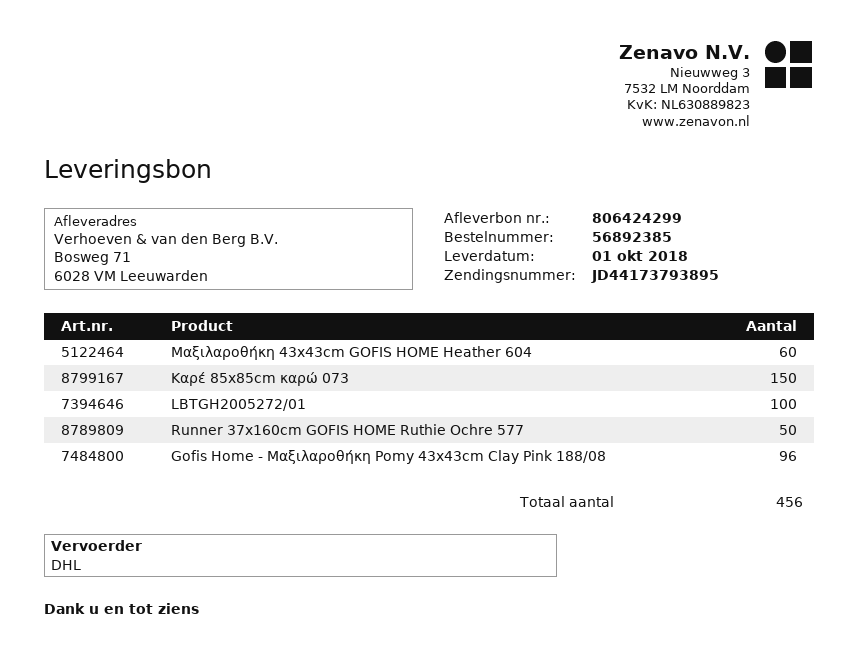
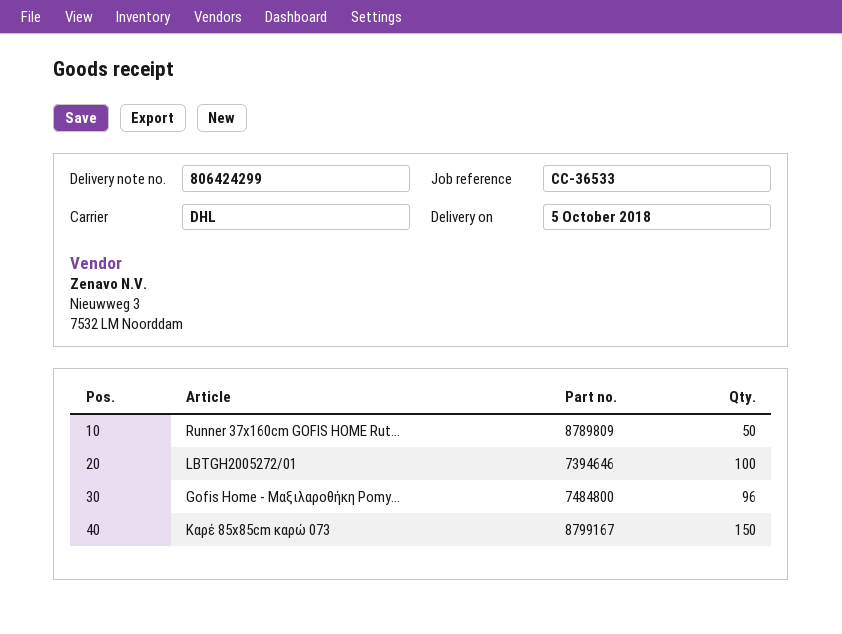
delivery date: 2018-10-01 -> 2018-10-05
Μαξιλαροθήκη 43x43cm GOFIS HOME Heather 604: 60 -> none

